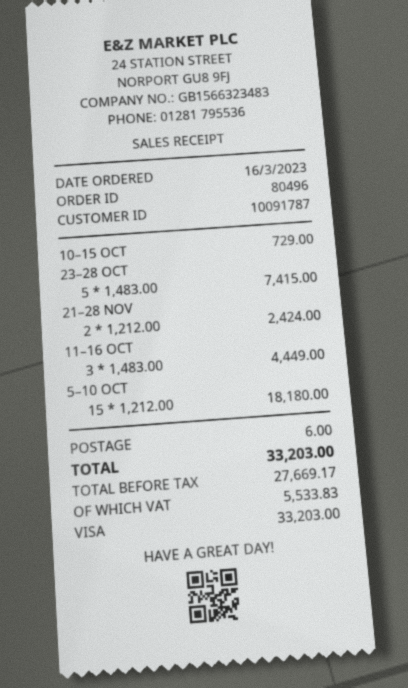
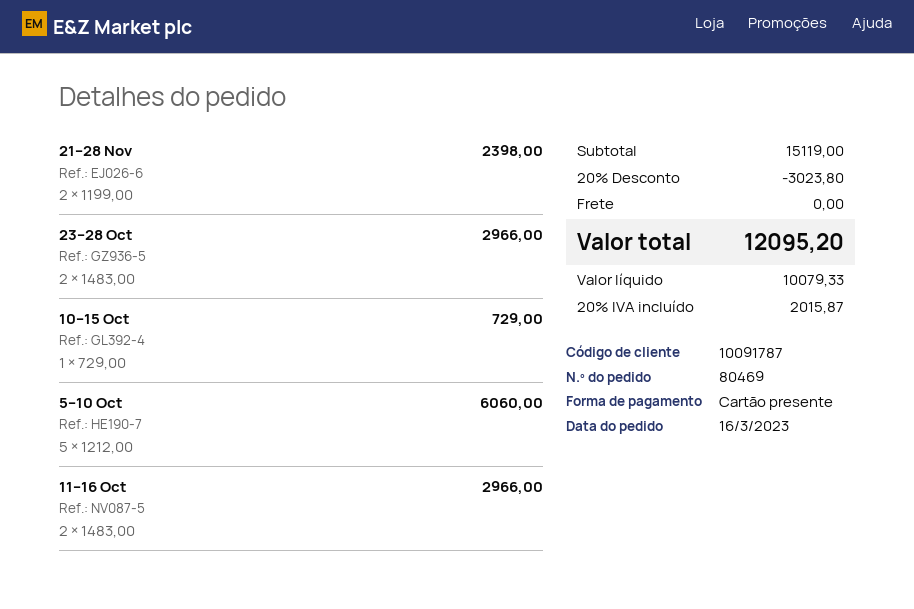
order number: 80496 -> 80469
payment method: Visa -> gift card
23–28 OCT: 5 x 1483.00 = 7415.00 -> 2 x 1483.00 = 2966.00
21–28 NOV: 2 x 1212.00 = 2424.00 -> 2 x 1199.00 = 2398.00
11–16 OCT: 3 x 1483.00 = 4449.00 -> 2 x 1483.00 = 2966.00
5–10 OCT: 15 x 1212.00 = 18180.00 -> 5 x 1212.00 = 6060.00
discount: none -> 20% = 3023.80
shipping: 6.00 -> 0.00
net: 27669.17 -> 10079.33
tax: 5533.83 -> 2015.87
total: 33203.00 -> 12095.20

